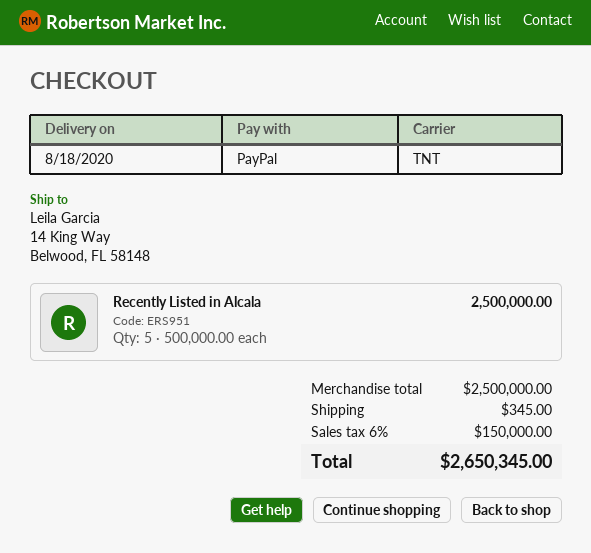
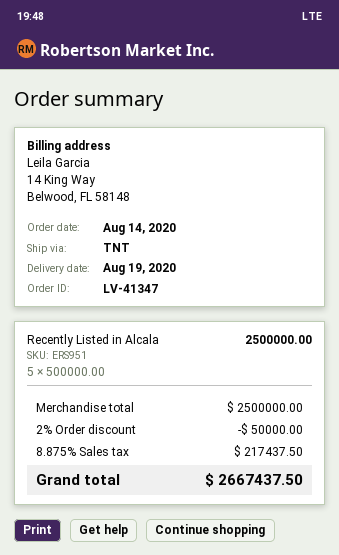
delivery date: 2020-08-18 -> 2020-08-19
discount: none -> 2% = 50000.00
shipping: 345.00 -> none
tax: 6% = 150000.00 -> 8.875% = 217437.50
total: 2650345.00 -> 2667437.50

